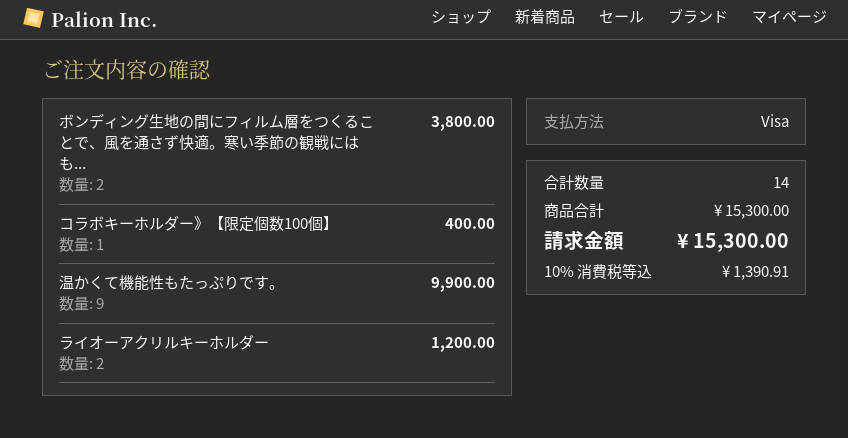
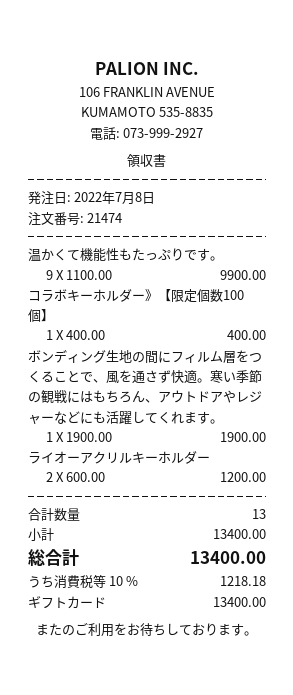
payment method: Visa -> gift card
ボンディング生地の間にフィルム層をつくることで、風を通さず快適。寒い季節の観戦にはも...: 2 for 3800.00 -> 1 for 1900.00
total quantity: 14 -> 13
subtotal: 15300.00 -> 13400.00
tax: 10% = 1390.91 -> 10% = 1218.18
total: 15300.00 -> 13400.00

